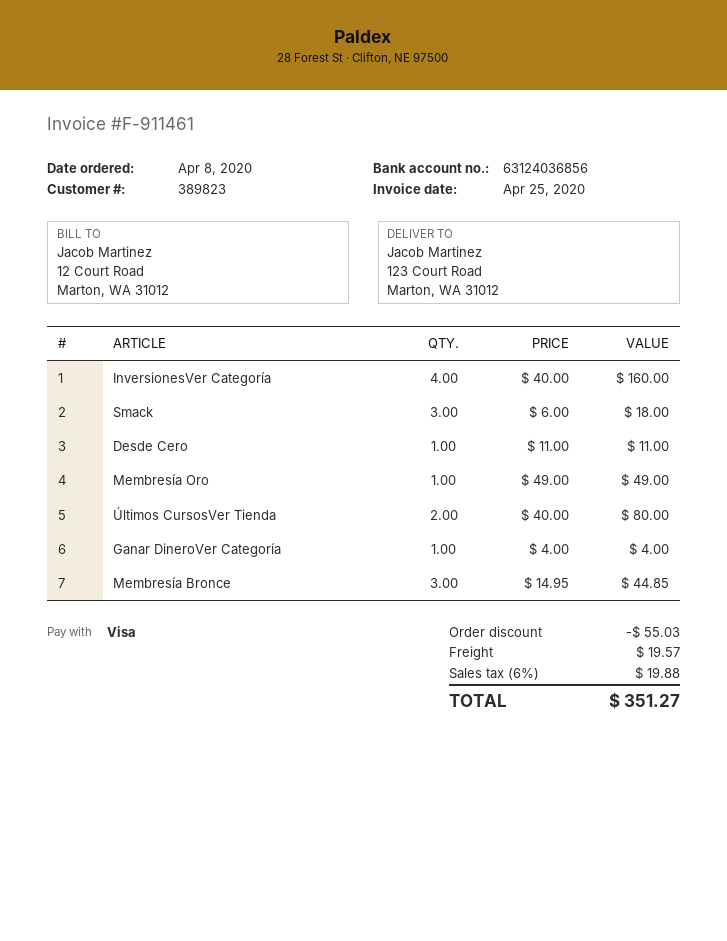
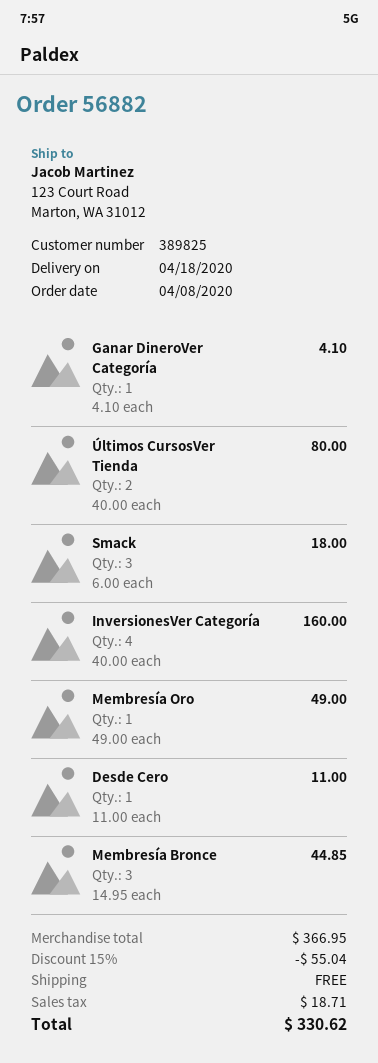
customer number: 389823 -> 389825
Ganar DineroVer Categoría: 1 x 4.00 = 4.00 -> 1 x 4.10 = 4.10
discount: 55.03 -> 55.04
shipping: 19.57 -> 0.00
tax: 19.88 -> 18.71
total: 351.27 -> 330.62

